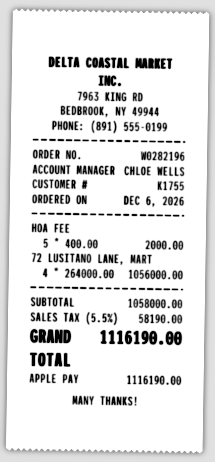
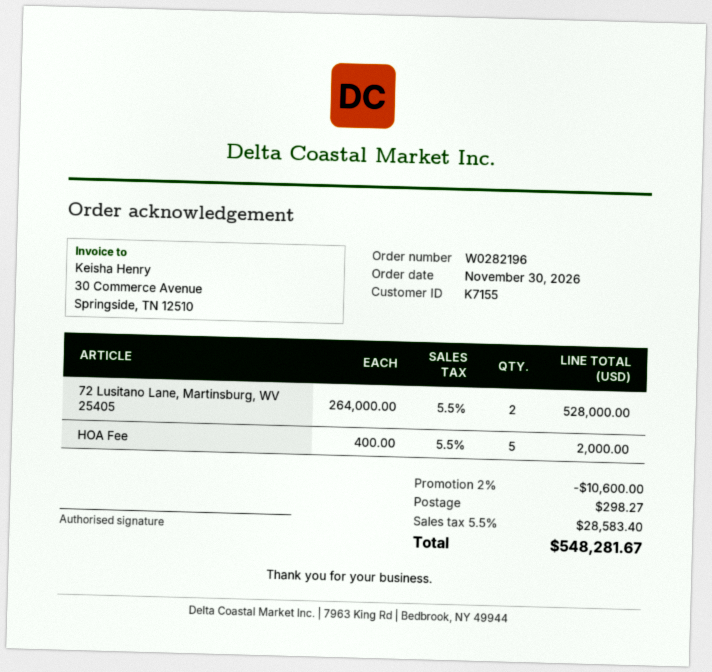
order date: 2026-12-06 -> 2026-11-30
customer number: K1755 -> K7155
72 LUSITANO LANE, MART: 4 x 264000.00 = 1056000.00 -> 2 x 264000.00 = 528000.00
discount: none -> 2% = 10600.00
shipping: none -> 298.27
tax: 5.5% = 58190.00 -> 5.5% = 28583.40
total: 1116190.00 -> 548281.67

